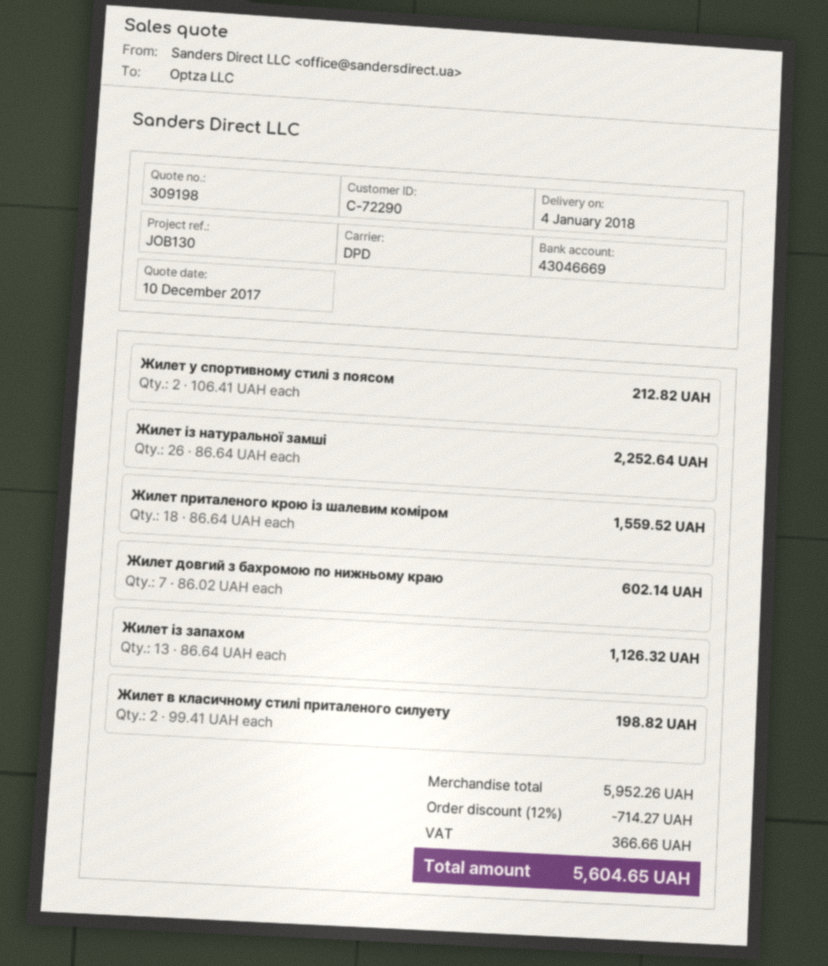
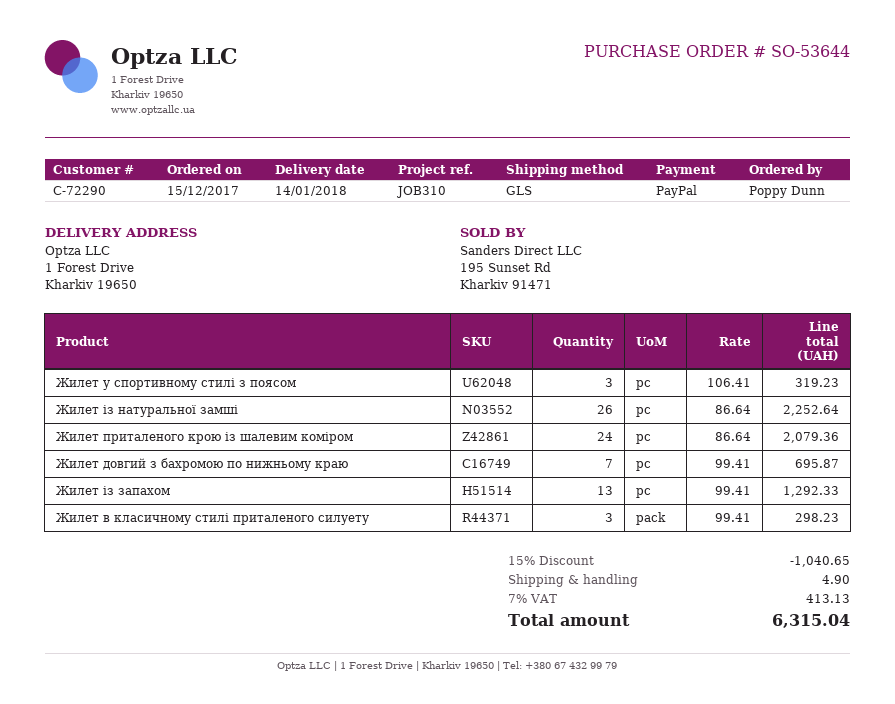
delivery date: 2018-01-04 -> 2018-01-14
reference: JOB130 -> JOB310
shipping method: DPD -> GLS
Жилет у спортивному стилі з поясом: 2 x 106.41 = 212.82 -> 3 x 106.41 = 319.23
Жилет приталеного крою із шалевим коміром: 18 x 86.64 = 1559.52 -> 24 x 86.64 = 2079.36
Жилет довгий з бахромою по нижньому краю: 7 x 86.02 = 602.14 -> 7 x 99.41 = 695.87
Жилет із запахом: 13 x 86.64 = 1126.32 -> 13 x 99.41 = 1292.33
Жилет в класичному стилі приталеного силуету: 2 x 99.41 = 198.82 -> 3 x 99.41 = 298.23
discount: 12% = 714.27 -> 15% = 1040.65
shipping: none -> 4.90
tax: 366.66 -> 413.13
total: 5604.65 -> 6315.04

